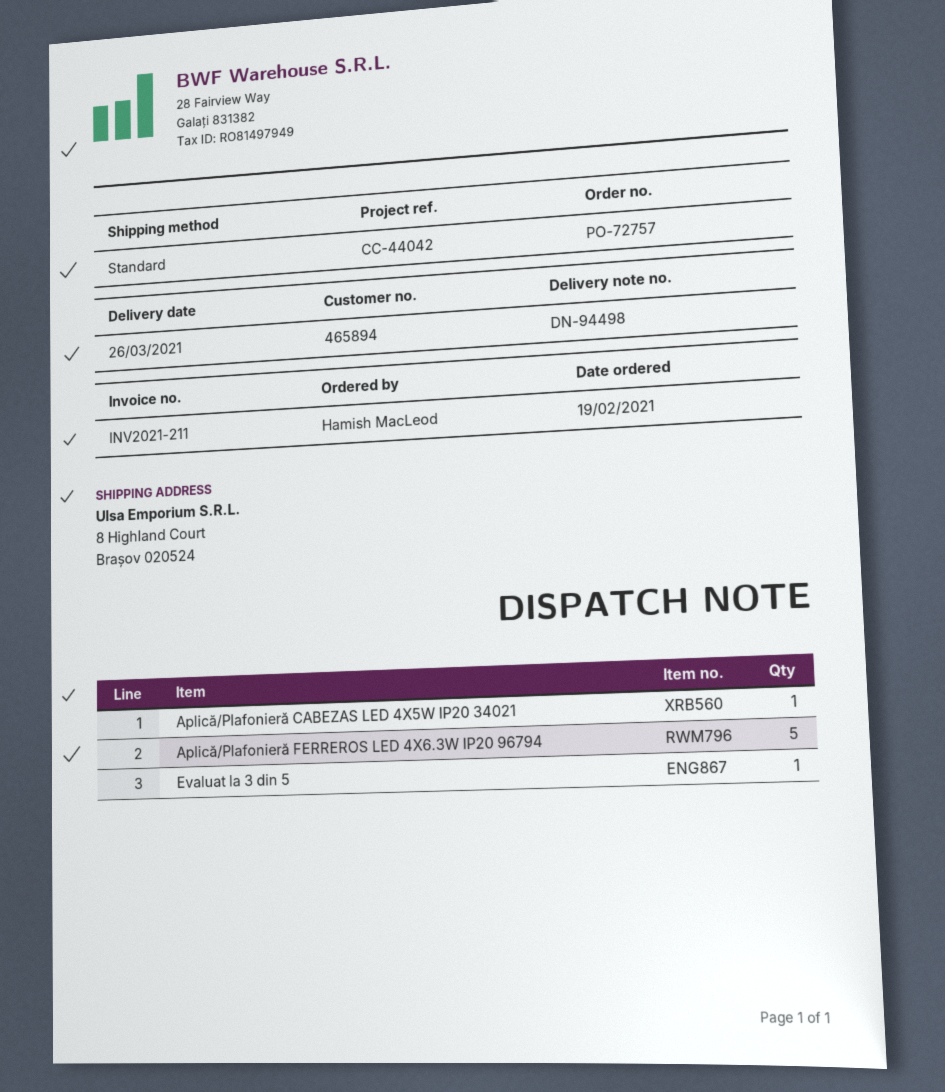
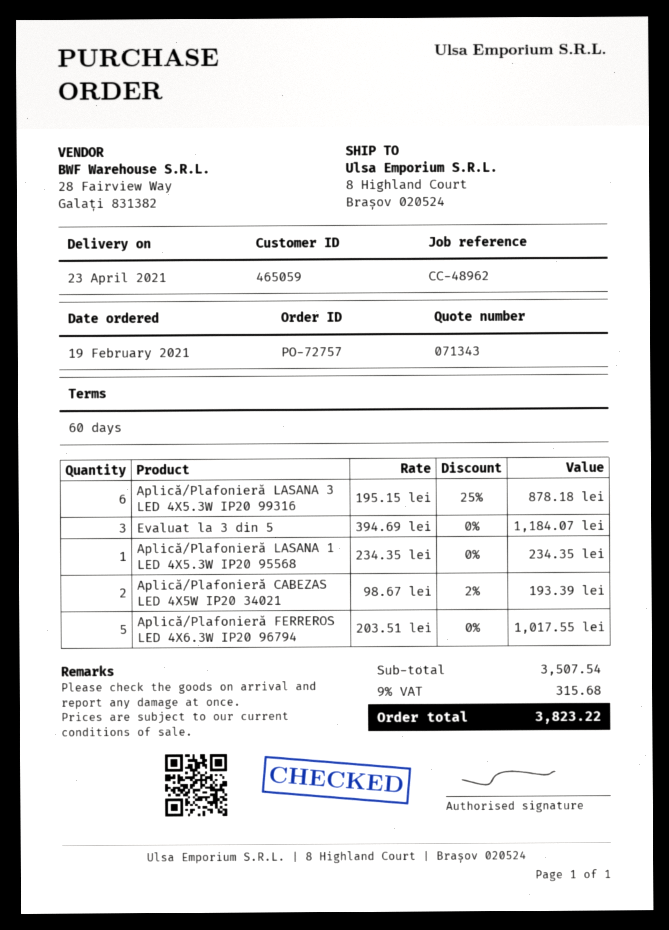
delivery date: 2021-03-26 -> 2021-04-23
customer number: 465894 -> 465059
reference: CC-44042 -> CC-48962
Aplică/Plafonieră CABEZAS LED 4X5W IP20 34021: 1 -> 2
Evaluat la 3 din 5: 1 -> 3
Aplică/Plafonieră LASANA 3 LED 4X5.3W IP20 99316: none -> 6
Aplică/Plafonieră LASANA 1 LED 4X5.3W IP20 95568: none -> 1

